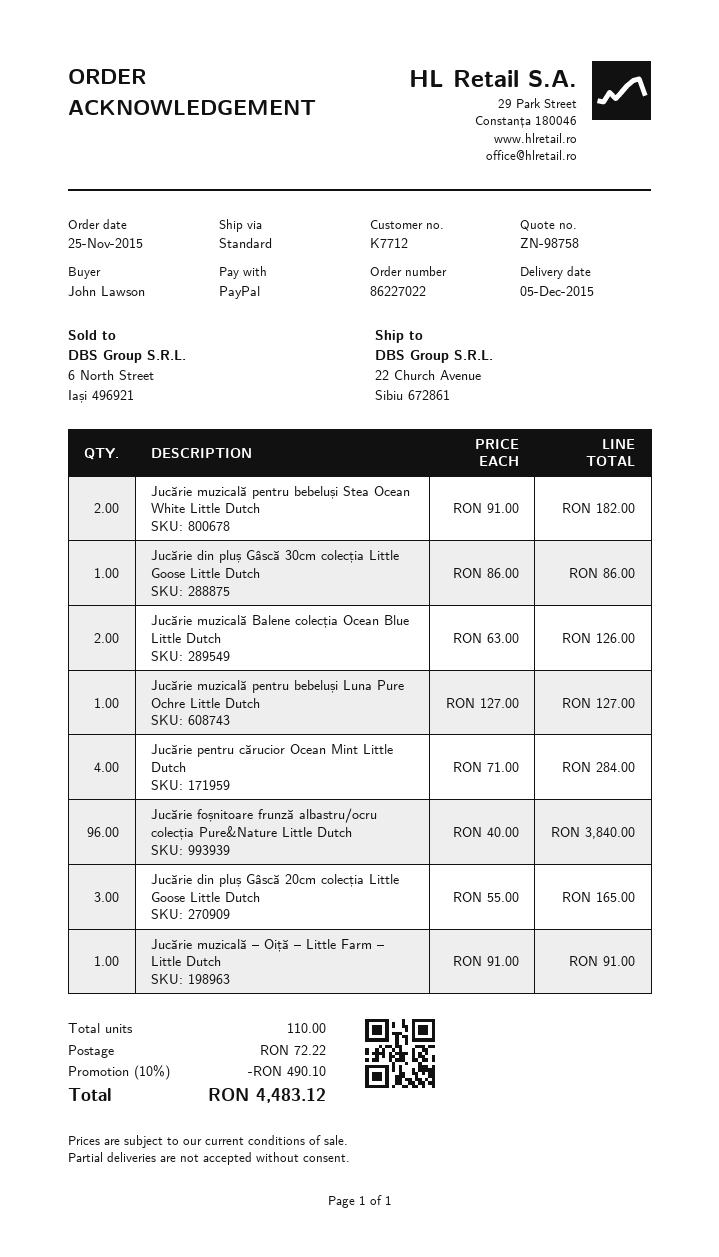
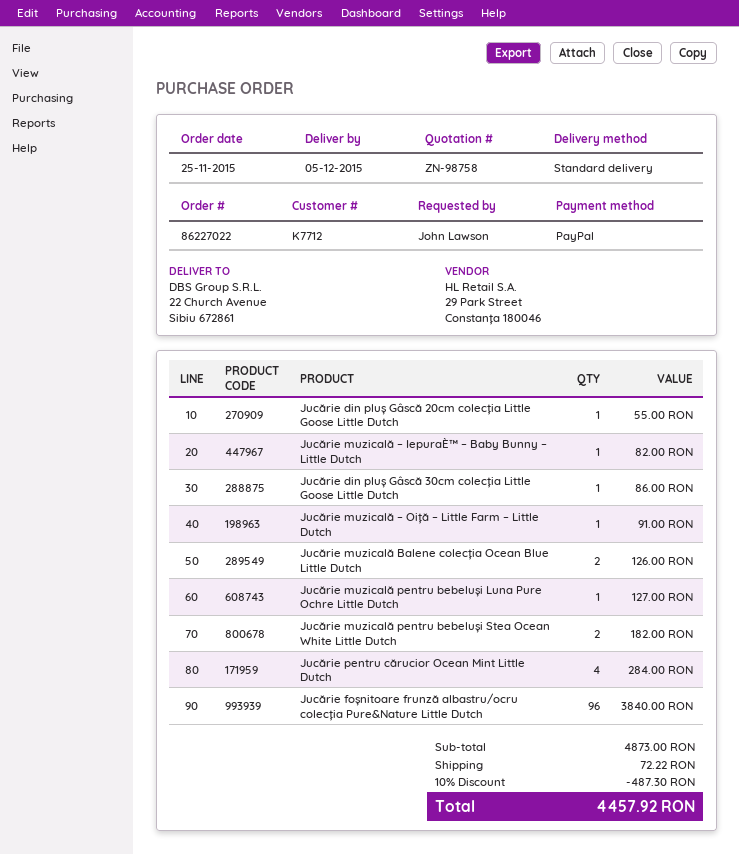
Jucărie din pluș Gâscă 20cm colecția Little Goose Little Dutch: 3 for 165.00 -> 1 for 55.00
Jucărie muzicală – IepuraÈ™ – Baby Bunny – Little Dutch: none -> 1 for 82.00
discount: 10% = 490.10 -> 10% = 487.30
total: 4483.12 -> 4457.92

